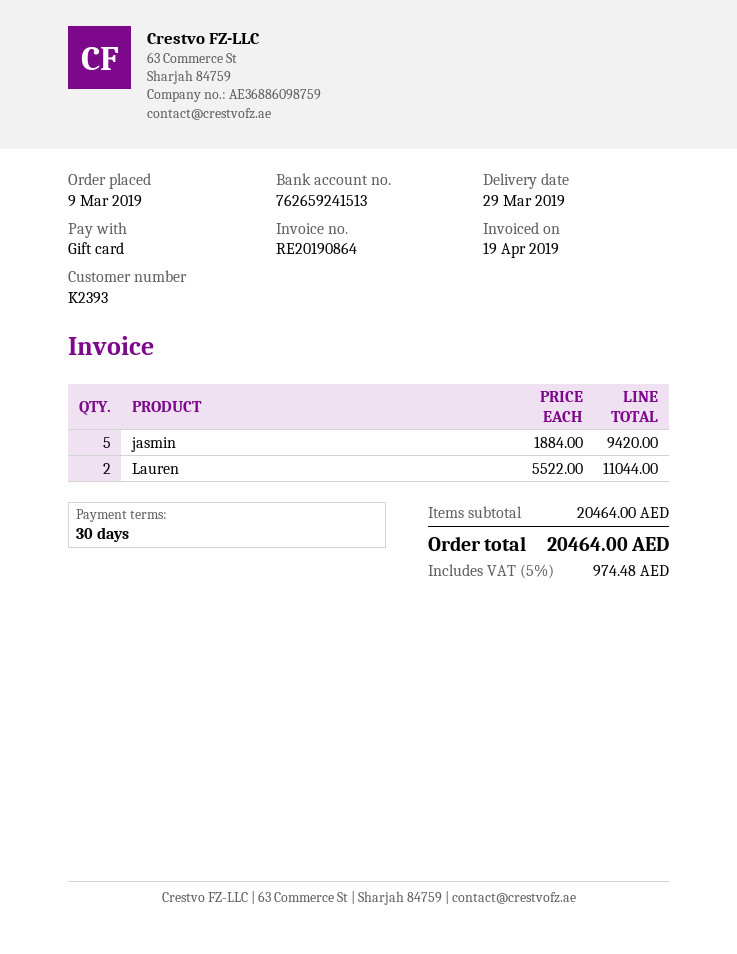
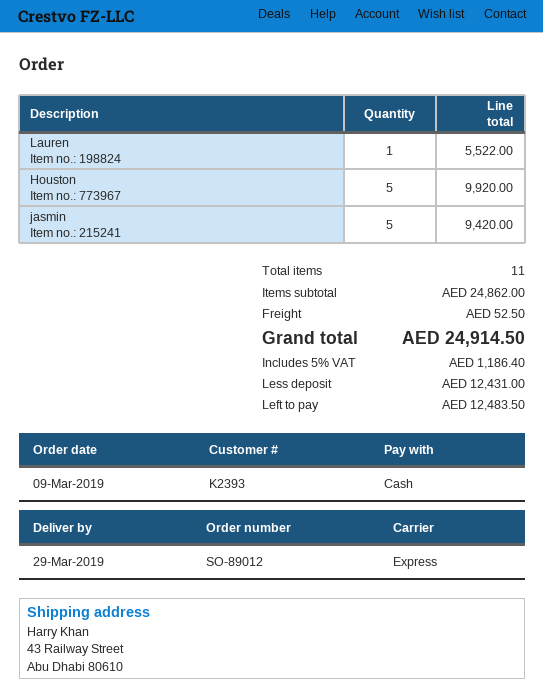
payment method: gift card -> cash
Lauren: 2 for 11044.00 -> 1 for 5522.00
Houston: none -> 5 for 9920.00
subtotal: 20464.00 -> 24862.00
shipping: none -> 52.50
tax: 5% = 974.48 -> 5% = 1186.40
total: 20464.00 -> 24914.50

